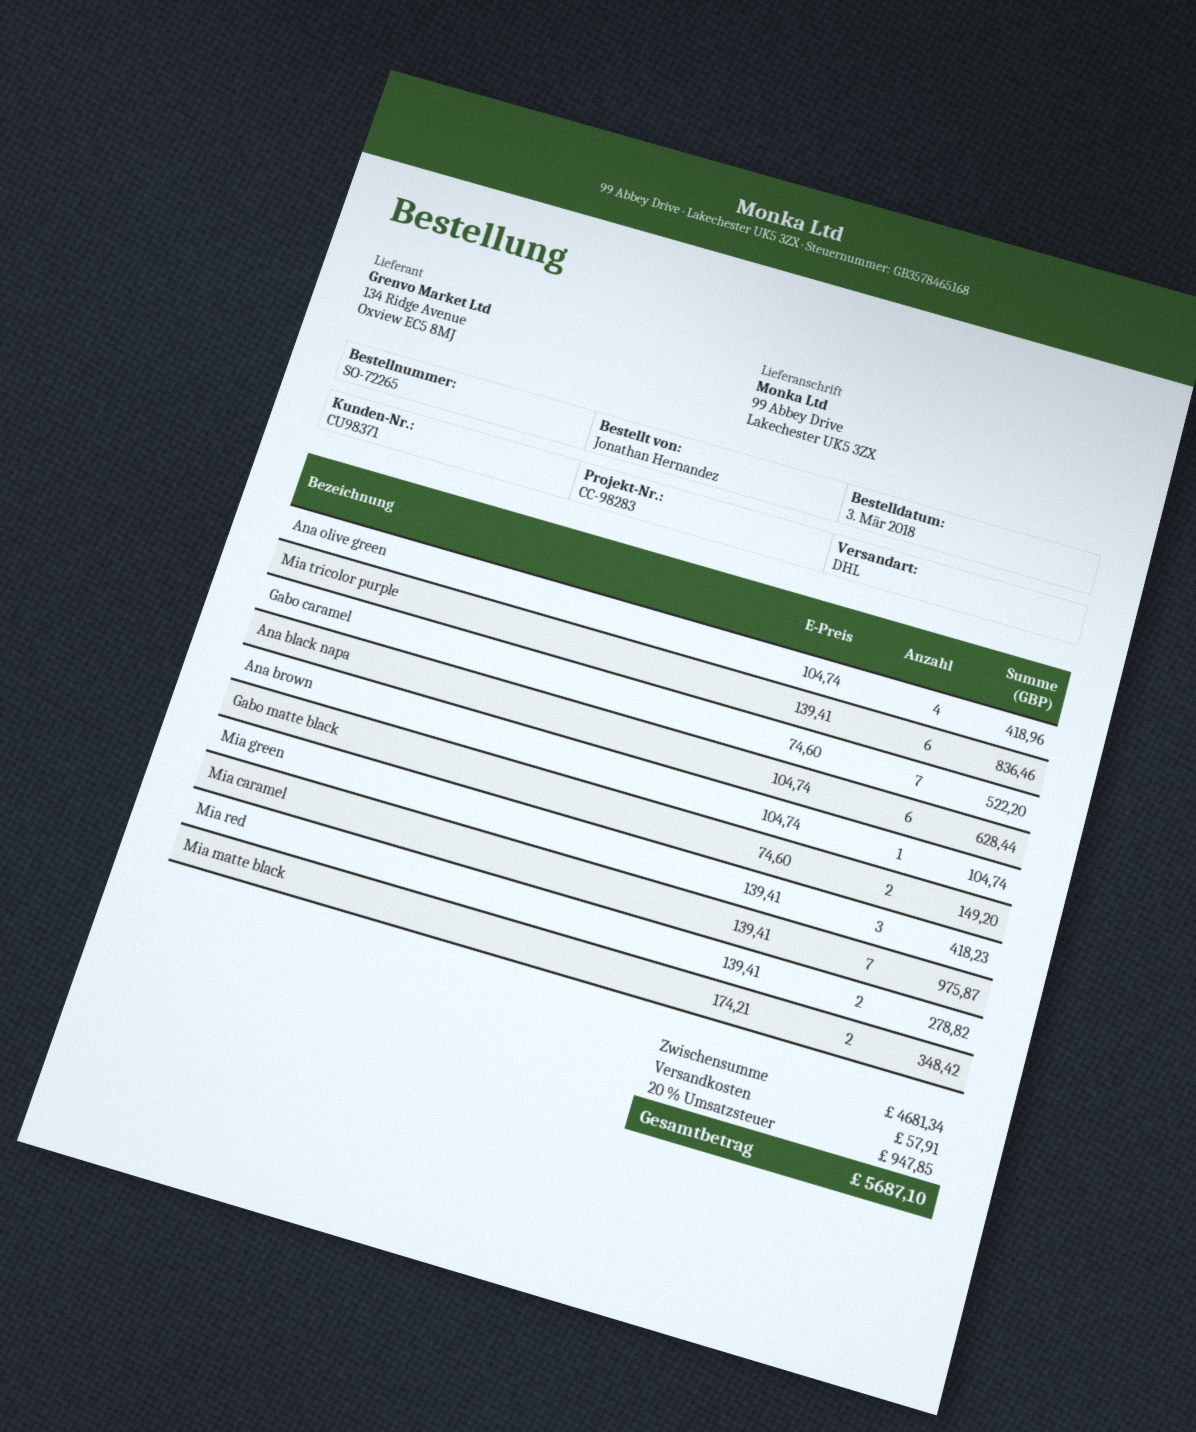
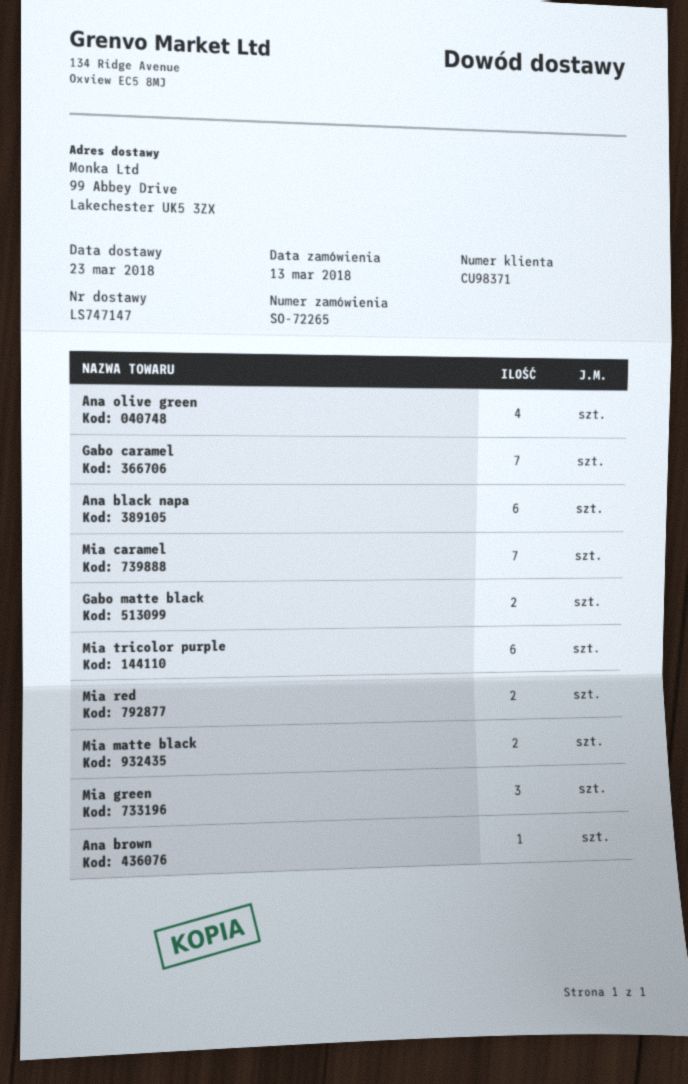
order date: 2018-03-03 -> 2018-03-13

